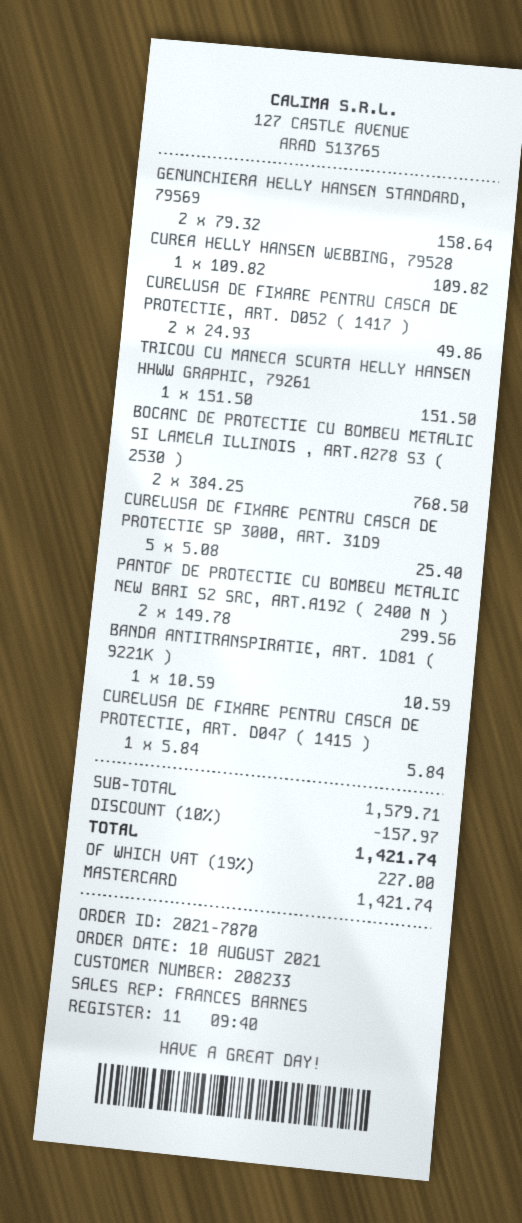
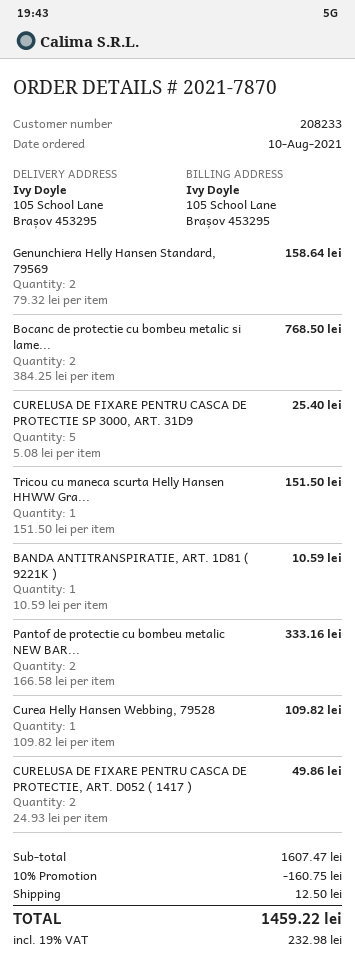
PANTOF DE PROTECTIE CU BOMBEU METALIC NEW BARI S2 SRC, ART.A192 ( 2400 N ): 2 x 149.78 = 299.56 -> 2 x 166.58 = 333.16
CURELUSA DE FIXARE PENTRU CASCA DE PROTECTIE, ART. D047 ( 1415 ): 1 x 5.84 = 5.84 -> none
subtotal: 1579.71 -> 1607.47
discount: 10% = 157.97 -> 10% = 160.75
shipping: none -> 12.50
tax: 19% = 227.00 -> 19% = 232.98
total: 1421.74 -> 1459.22

